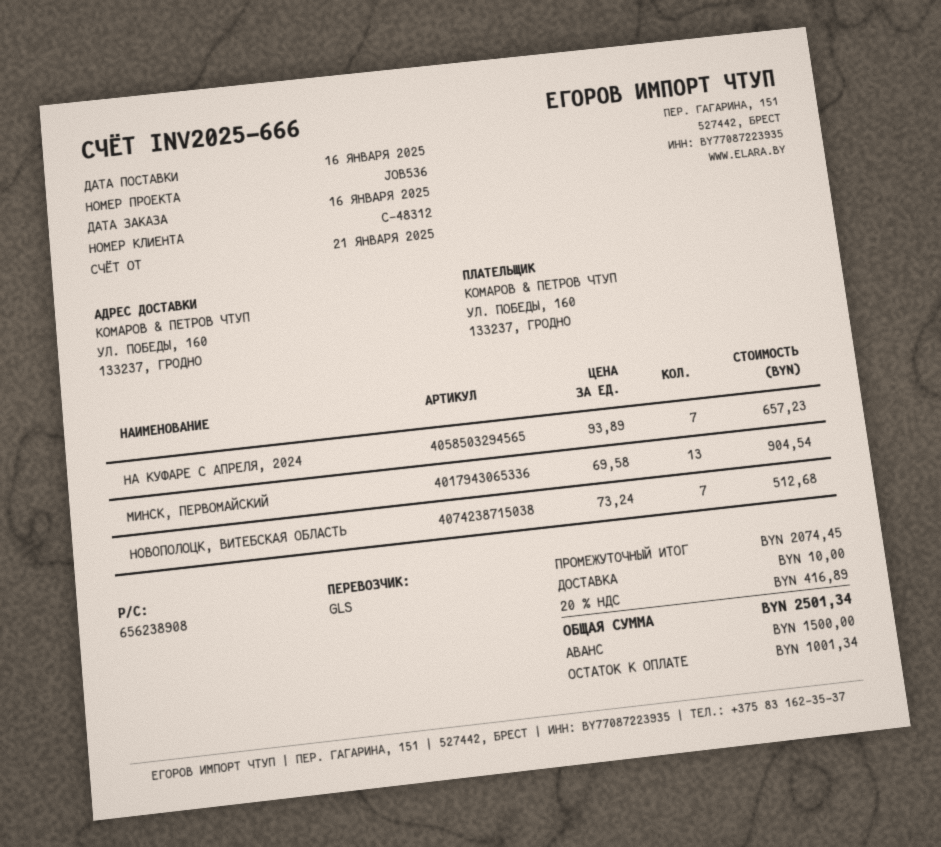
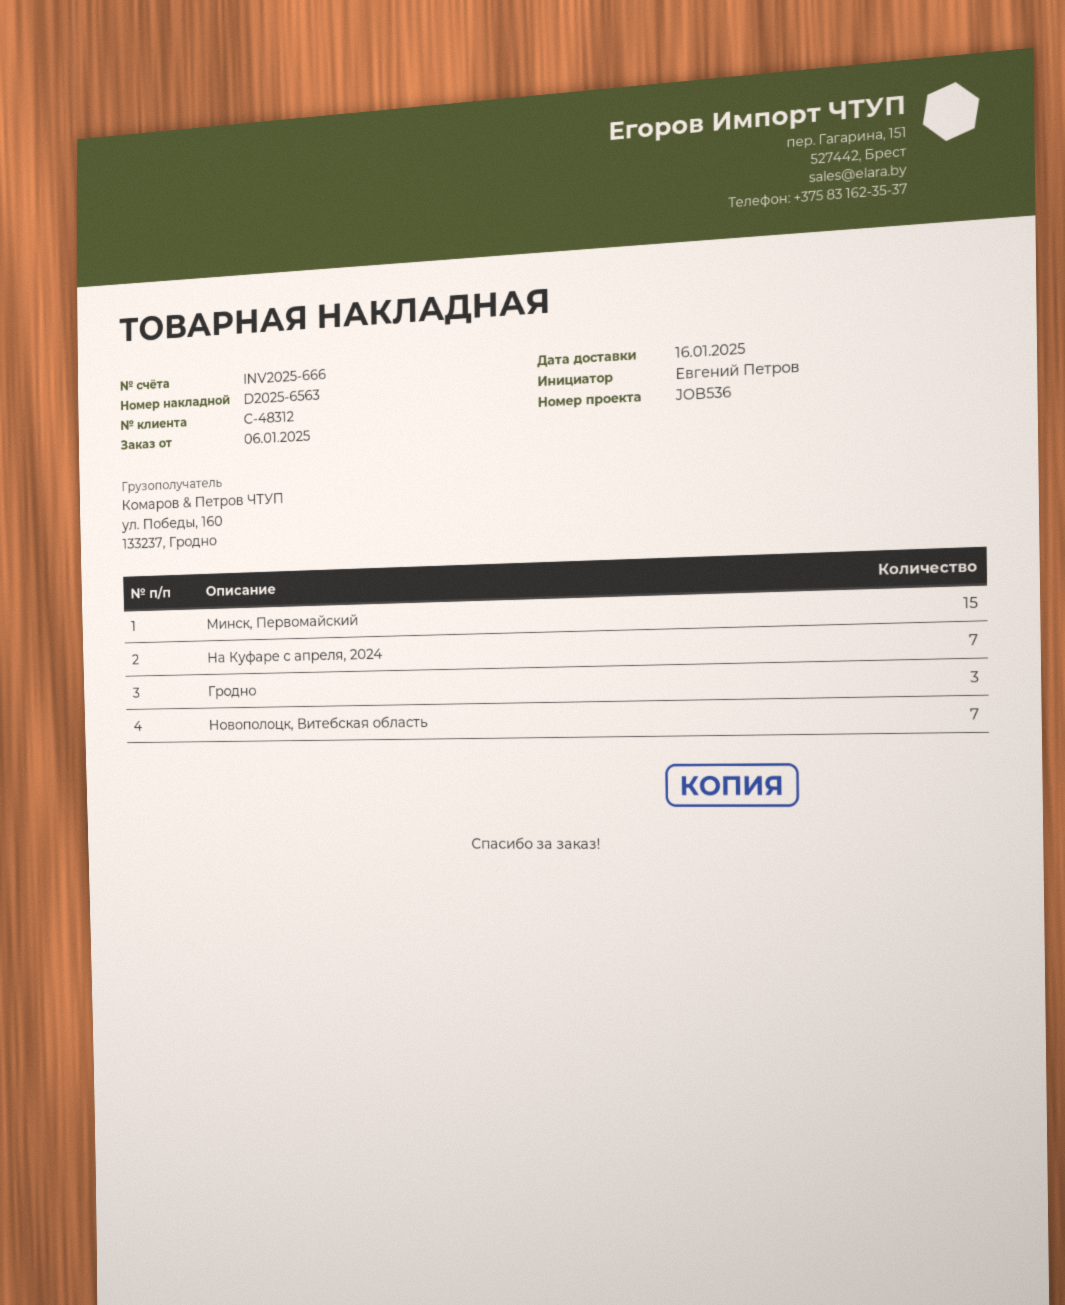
order date: 2025-01-16 -> 2025-01-06
МИНСК, ПЕРВОМАЙСКИЙ: 13 -> 15
Гродно: none -> 3

